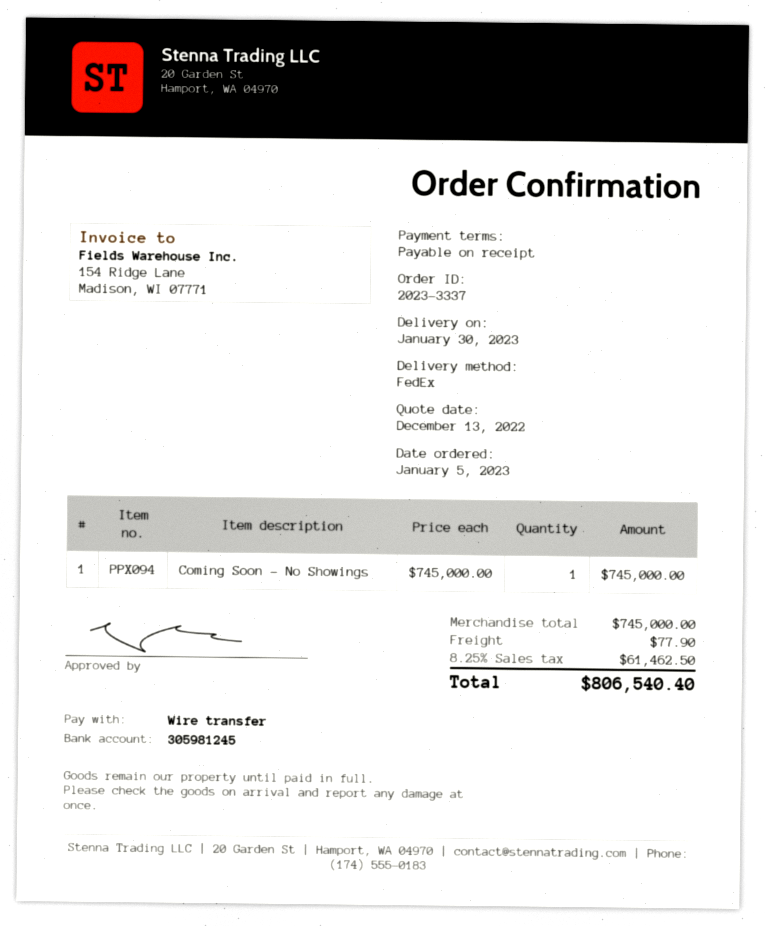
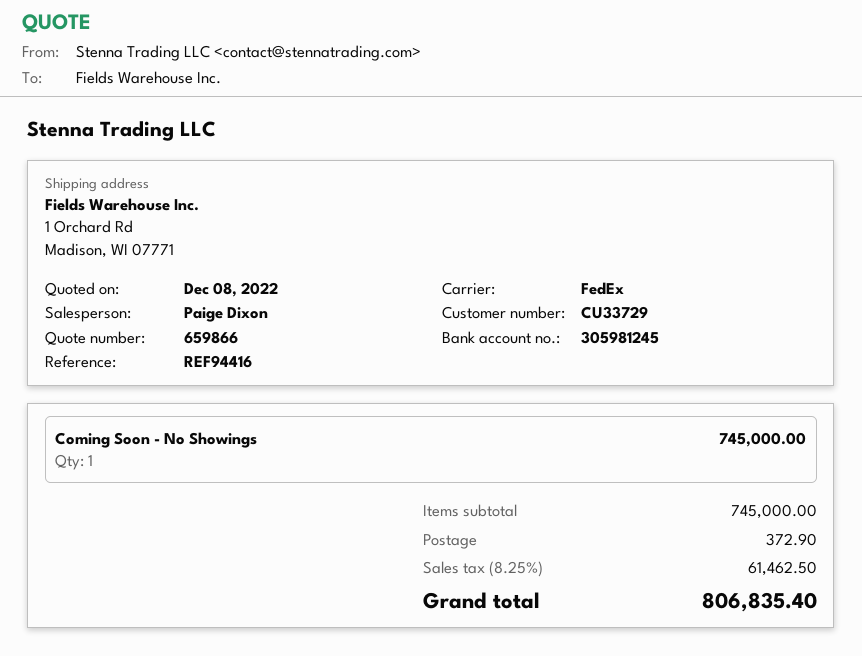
quote date: 2022-12-13 -> 2022-12-08
shipping: 77.90 -> 372.90
total: 806540.40 -> 806835.40

